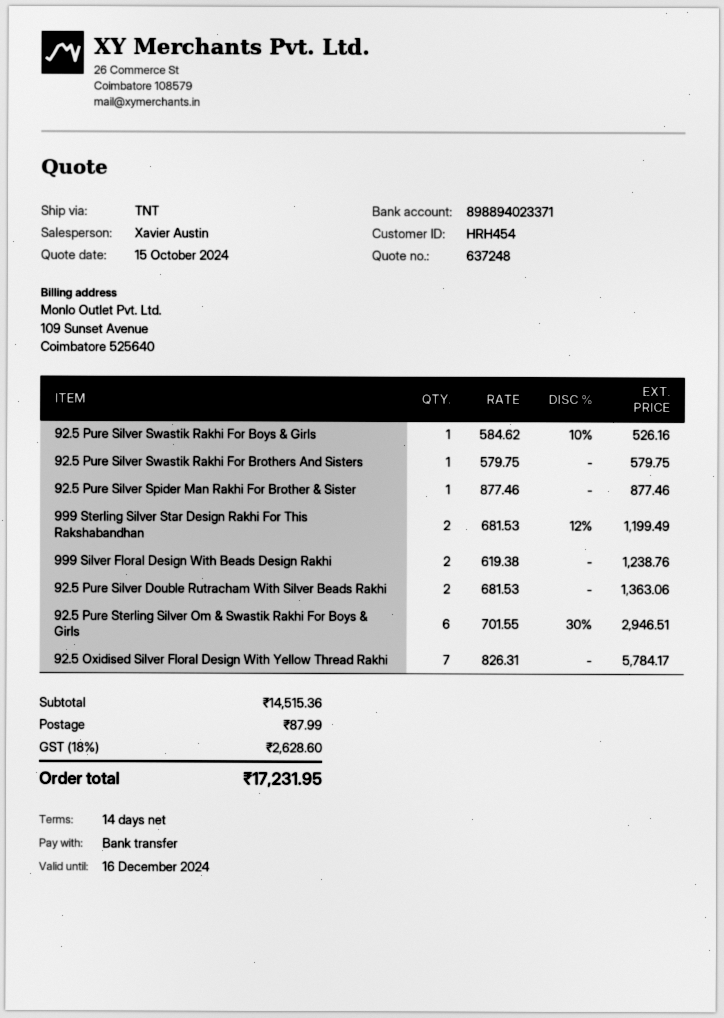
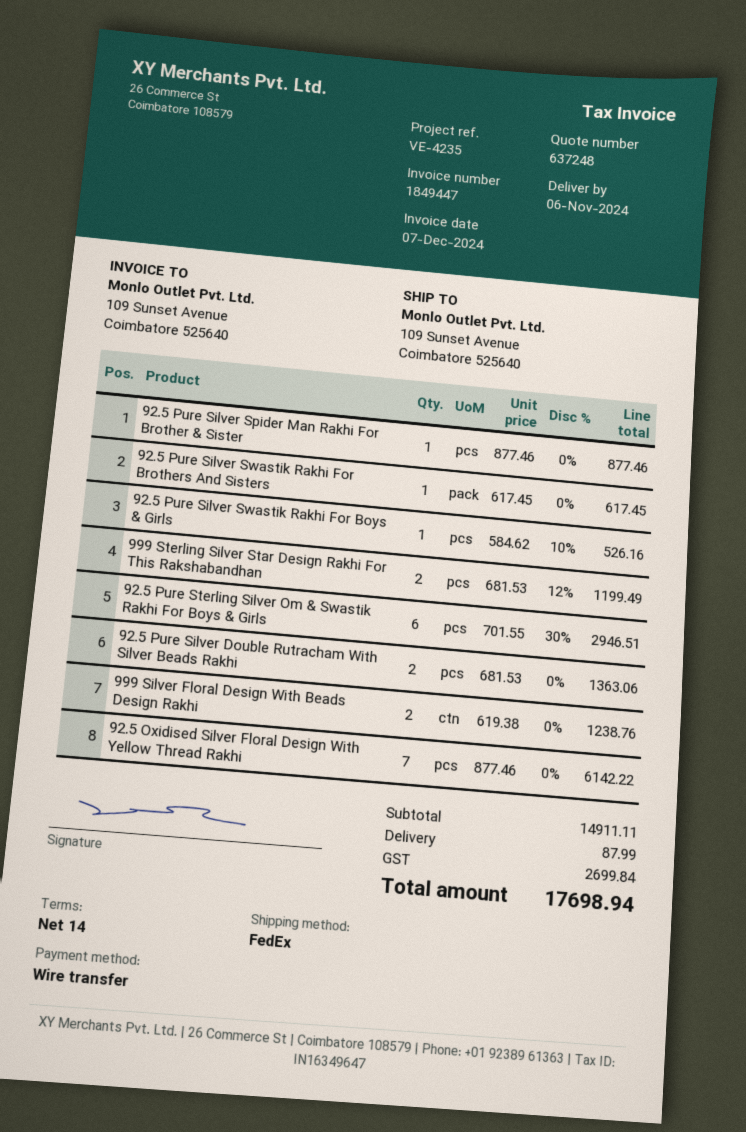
shipping method: TNT -> FedEx
92.5 Pure Silver Swastik Rakhi For Brothers And Sisters: 1 x 579.75 = 579.75 -> 1 x 617.45 = 617.45
92.5 Oxidised Silver Floral Design With Yellow Thread Rakhi: 7 x 826.31 = 5784.17 -> 7 x 877.46 = 6142.22
subtotal: 14515.36 -> 14911.11
tax: 2628.60 -> 2699.84
total: 17231.95 -> 17698.94

